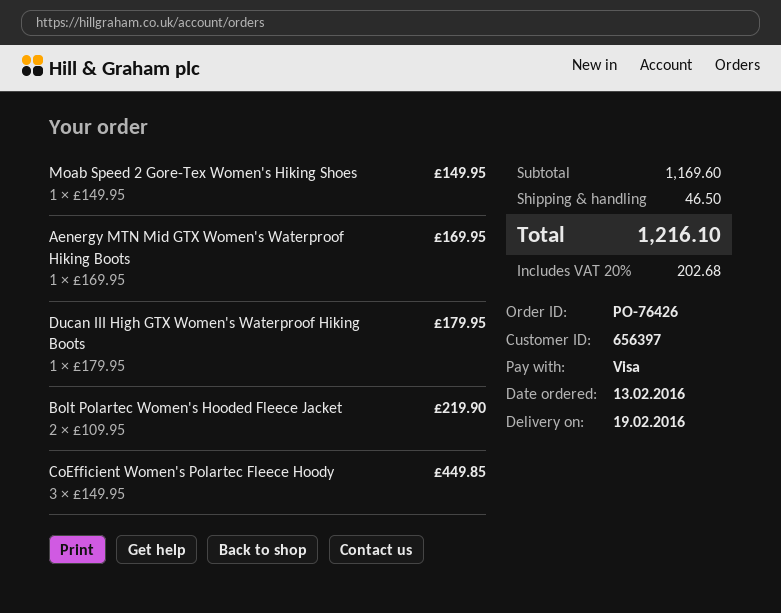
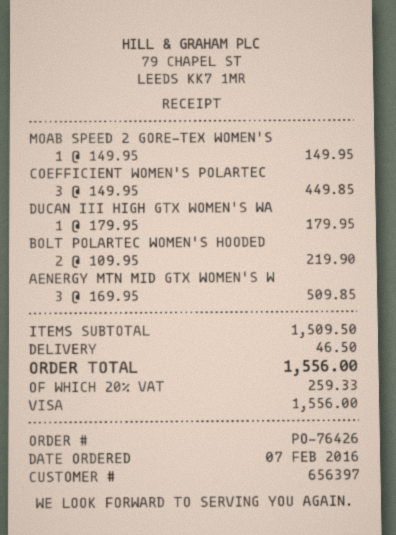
order date: 2016-02-13 -> 2016-02-07
Aenergy MTN Mid GTX Women's Waterproof Hiking Boots: 1 x 169.95 = 169.95 -> 3 x 169.95 = 509.85
subtotal: 1169.60 -> 1509.50
tax: 20% = 202.68 -> 20% = 259.33
total: 1216.10 -> 1556.00

